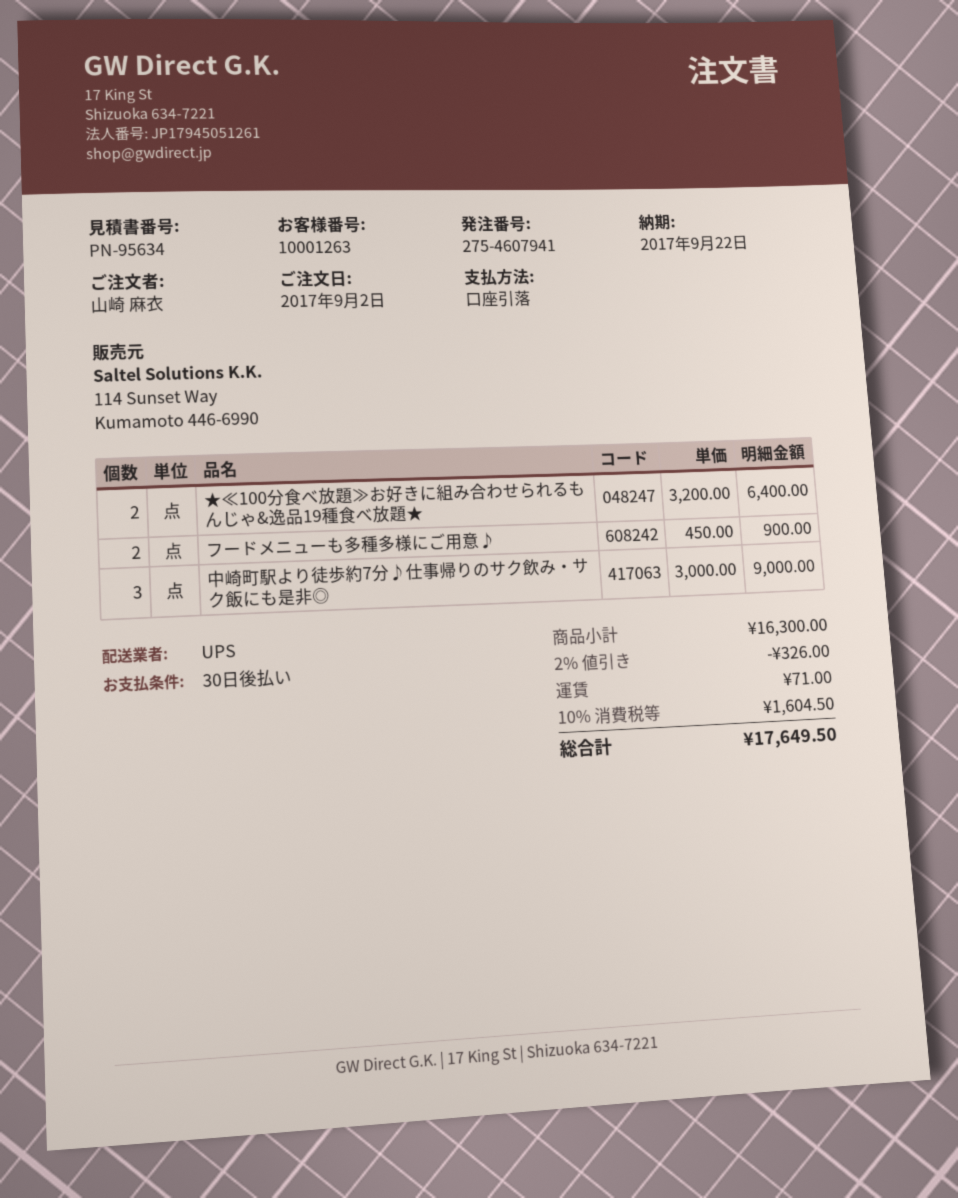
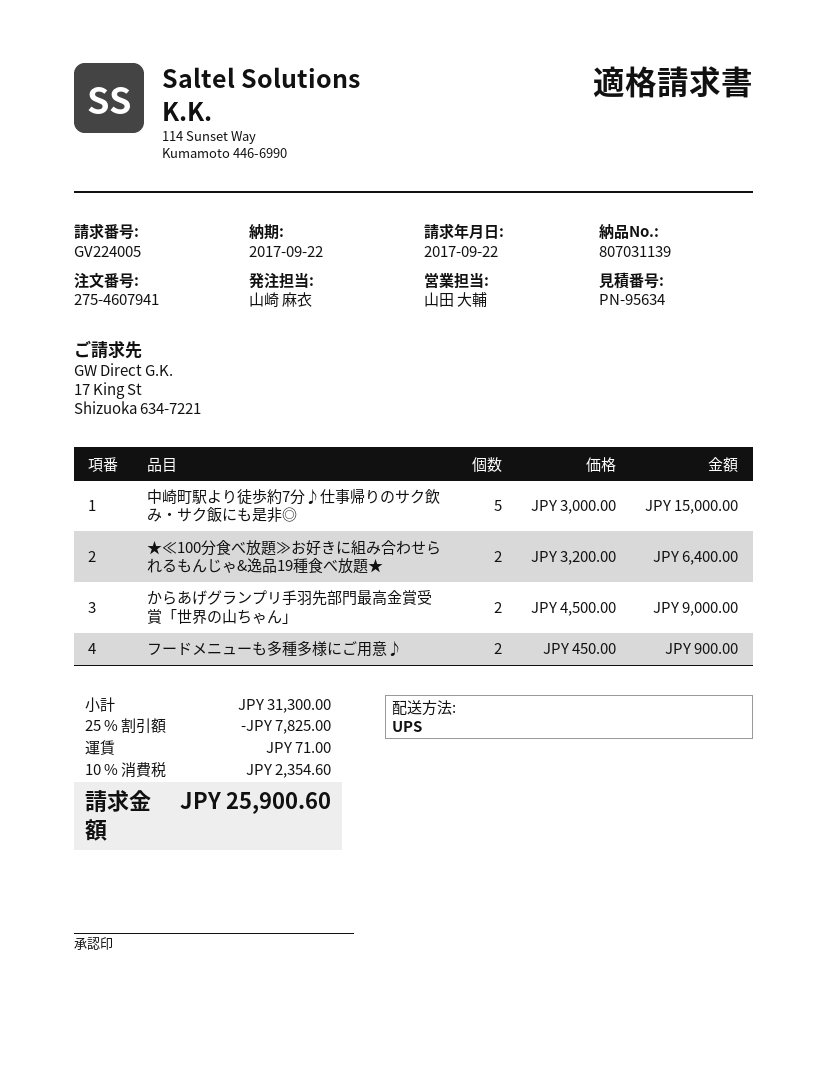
中崎町駅より徒歩約7分♪仕事帰りのサク飲み・サク飯にも是非◎: 3 x 3000.00 = 9000.00 -> 5 x 3000.00 = 15000.00
からあげグランプリ手羽先部門最高金賞受賞「世界の山ちゃん」: none -> 2 x 4500.00 = 9000.00
subtotal: 16300.00 -> 31300.00
discount: 2% = 326.00 -> 25% = 7825.00
tax: 10% = 1604.50 -> 10% = 2354.60
total: 17649.50 -> 25900.60

